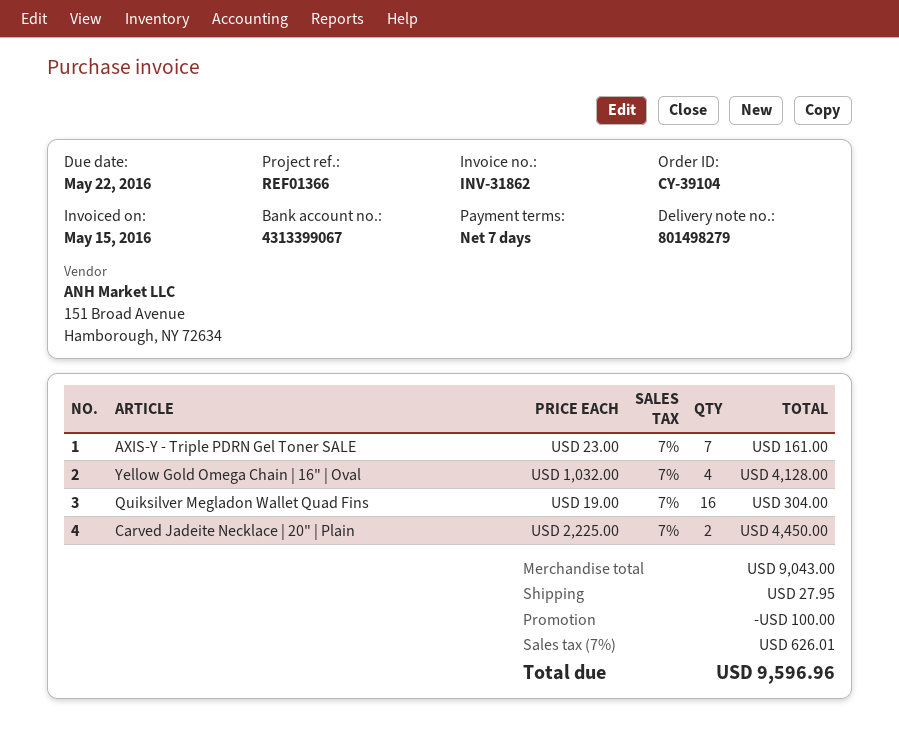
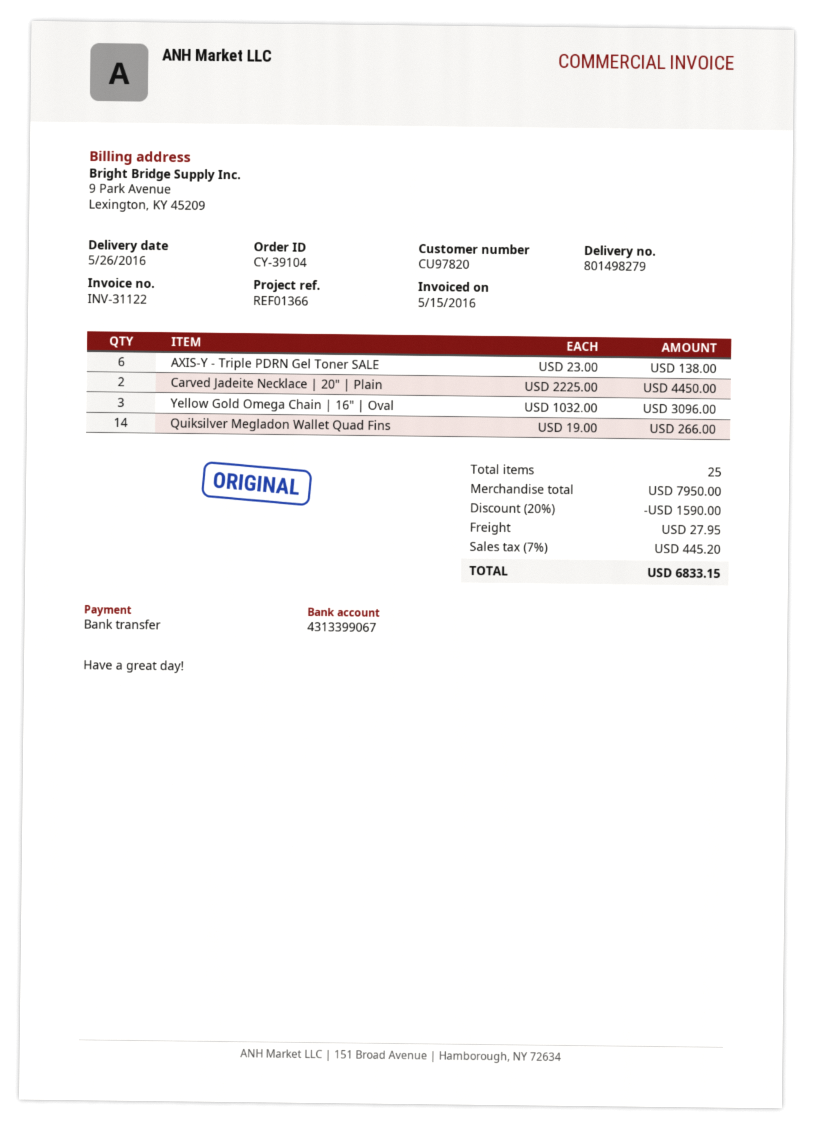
invoice number: INV-31862 -> INV-31122
AXIS-Y - Triple PDRN Gel Toner SALE: 7 x 23.00 = 161.00 -> 6 x 23.00 = 138.00
Yellow Gold Omega Chain | 16" | Oval: 4 x 1032.00 = 4128.00 -> 3 x 1032.00 = 3096.00
Quiksilver Megladon Wallet Quad Fins: 16 x 19.00 = 304.00 -> 14 x 19.00 = 266.00
subtotal: 9043.00 -> 7950.00
discount: 100.00 -> 1590.00
tax: 7% = 626.01 -> 7% = 445.20
total: 9596.96 -> 6833.15

